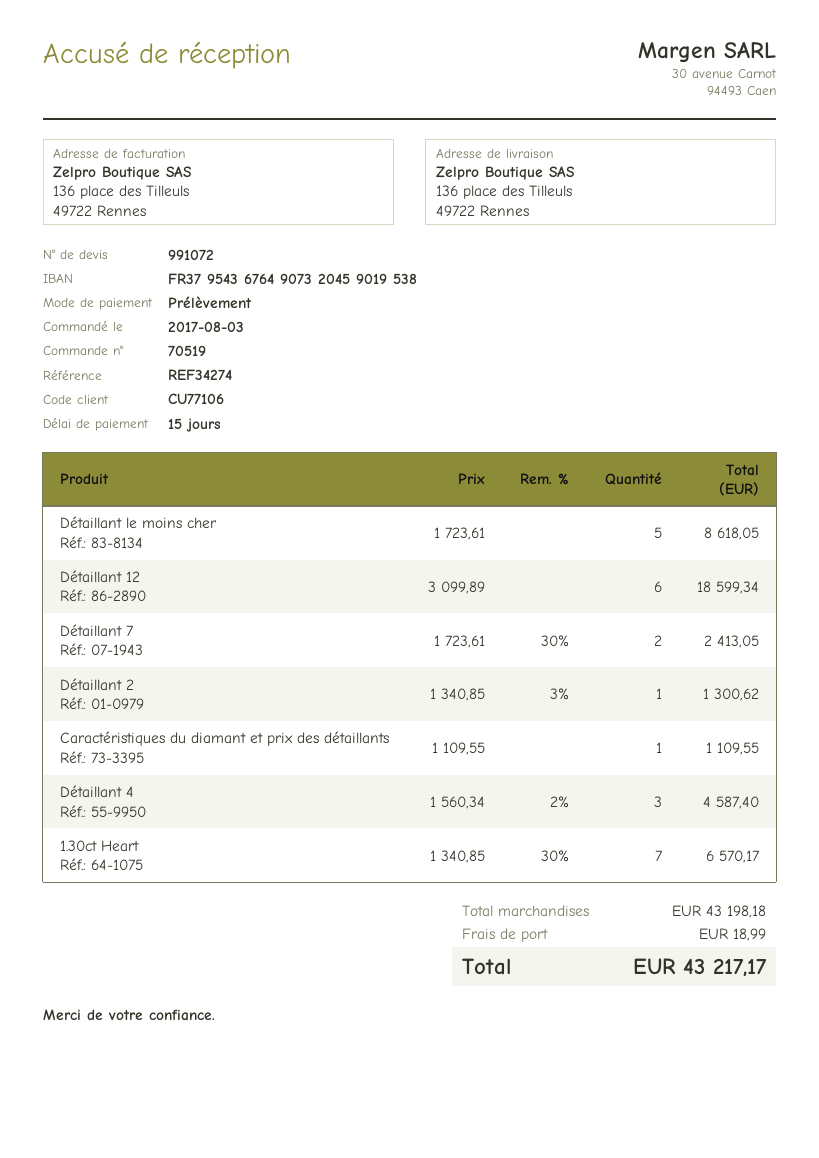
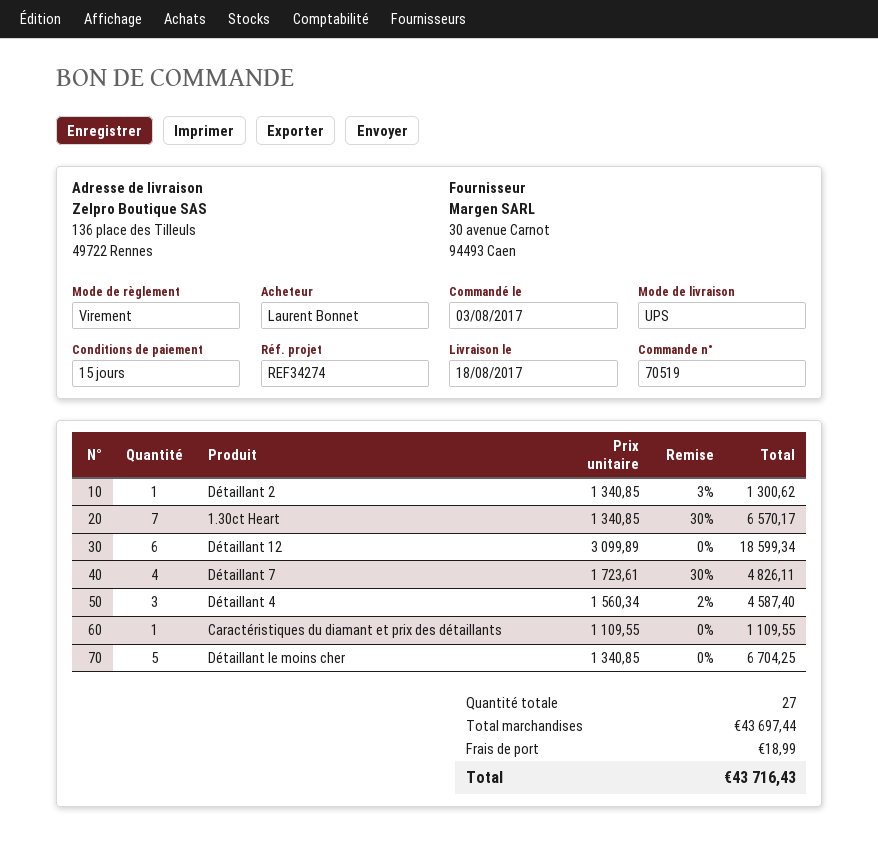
payment method: direct debit -> bank transfer
Détaillant le moins cher: 5 x 1723.61 = 8618.05 -> 5 x 1340.85 = 6704.25
Détaillant 7: 2 x 1723.61 - 30% = 2413.05 -> 4 x 1723.61 - 30% = 4826.11
subtotal: 43198.18 -> 43697.44
total: 43217.17 -> 43716.43

